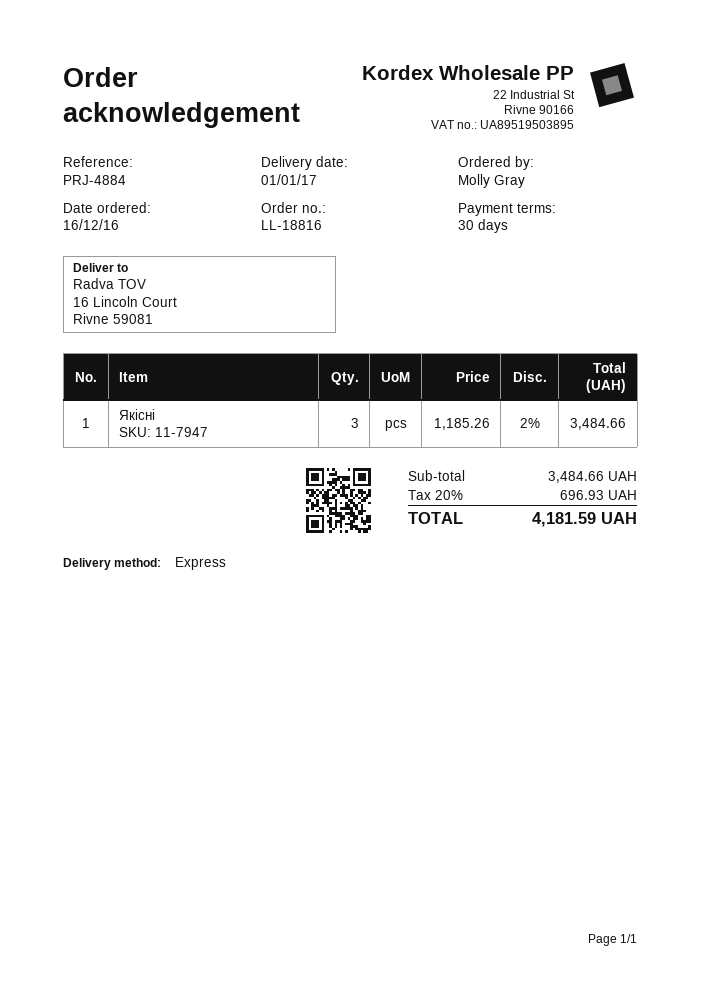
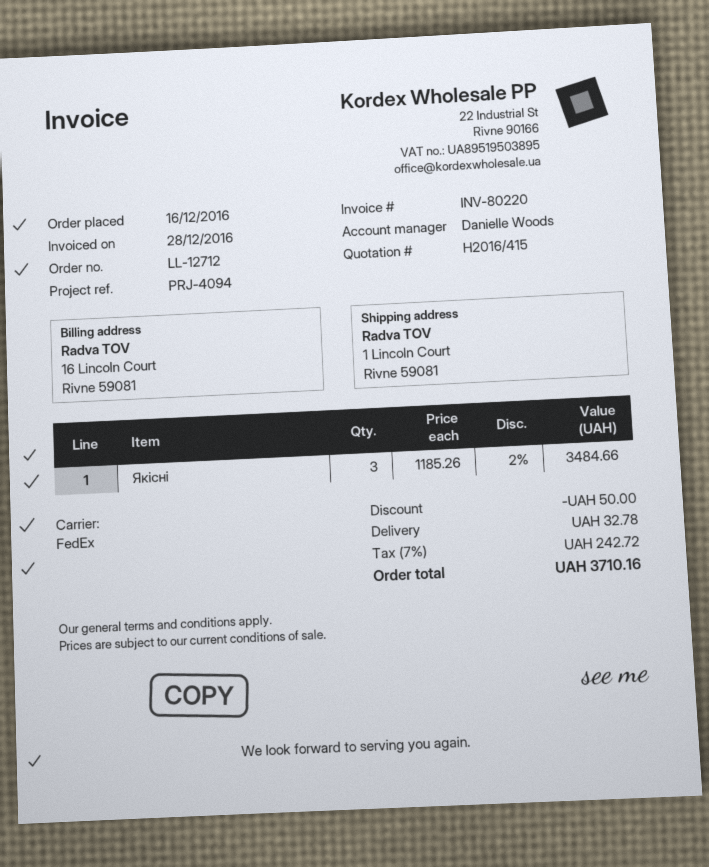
order number: LL-18816 -> LL-12712
reference: PRJ-4884 -> PRJ-4094
shipping method: express -> FedEx
ship to: 16 Lincoln Court, Rivne 59081 -> 1 Lincoln Court, Rivne 59081
discount: none -> 50.00
shipping: none -> 32.78
tax: 20% = 696.93 -> 7% = 242.72
total: 4181.59 -> 3710.16

